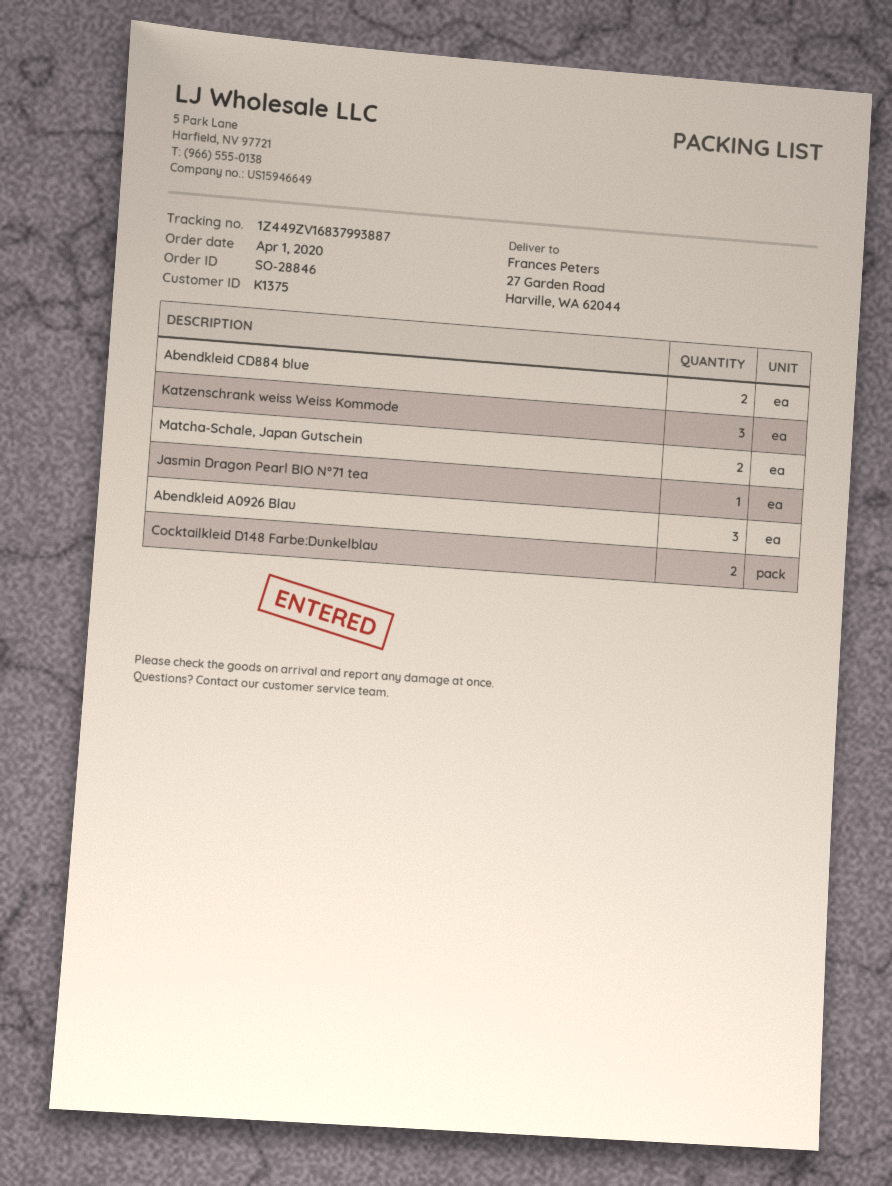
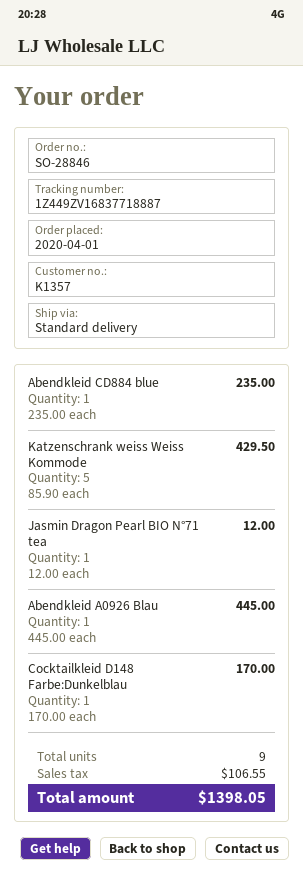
customer number: K1375 -> K1357
tracking number: 1Z449ZV16837993887 -> 1Z449ZV16837718887
Abendkleid CD884 blue: 2 -> 1
Katzenschrank weiss Weiss Kommode: 3 -> 5
Matcha-Schale, Japan Gutschein: 2 -> none
Abendkleid A0926 Blau: 3 -> 1
Cocktailkleid D148 Farbe:Dunkelblau: 2 -> 1

